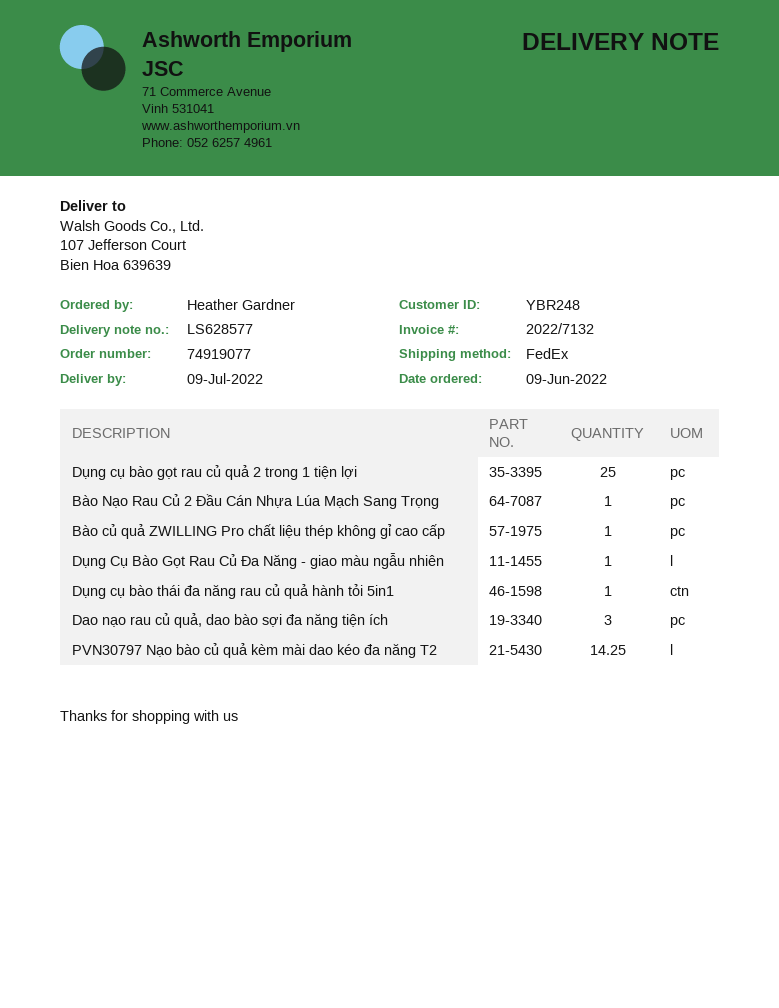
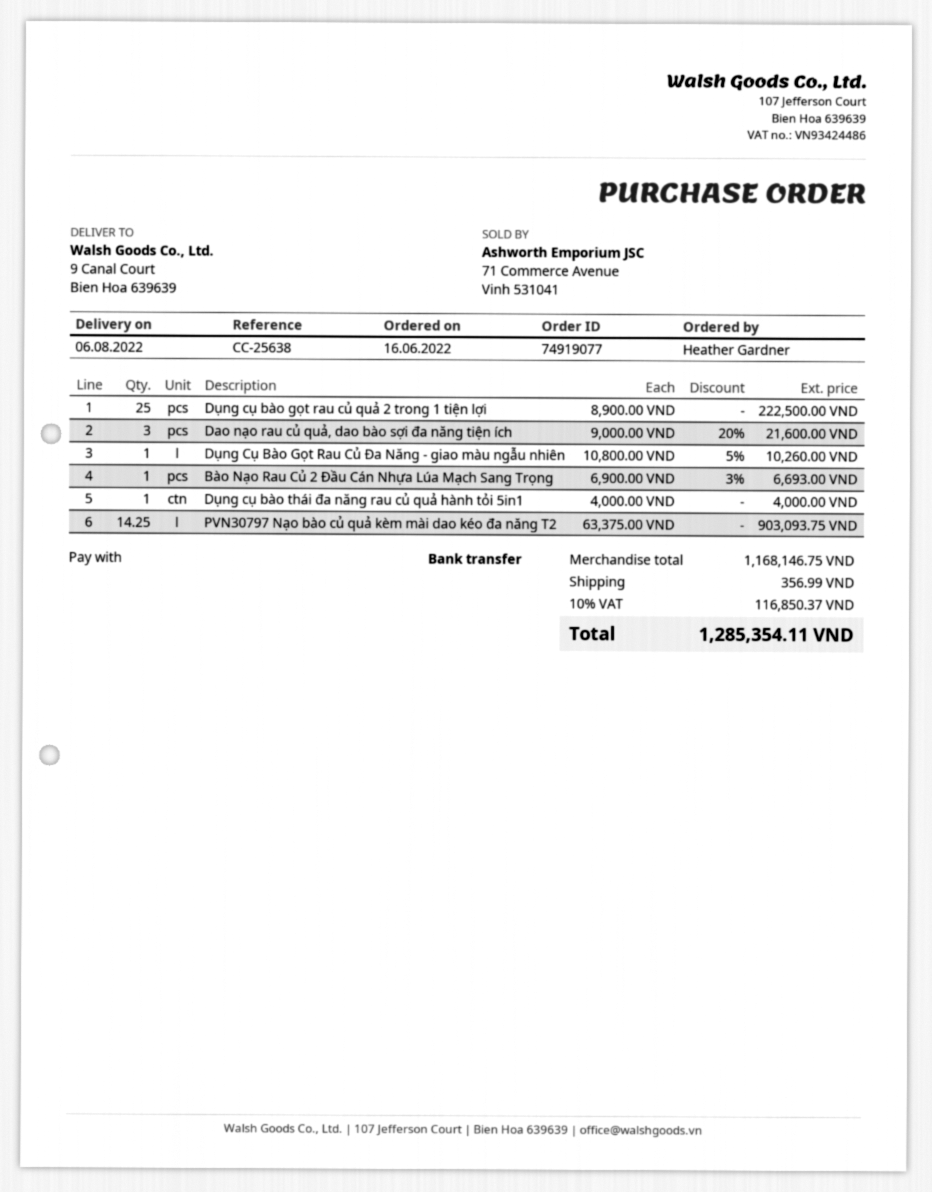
order date: 2022-06-09 -> 2022-06-16
delivery date: 2022-07-09 -> 2022-08-06
ship to: 107 Jefferson Court, Bien Hoa 639639 -> 9 Canal Court, Bien Hoa 639639
Bào củ quả ZWILLING Pro chất liệu thép không gỉ cao cấp: 1 -> none

